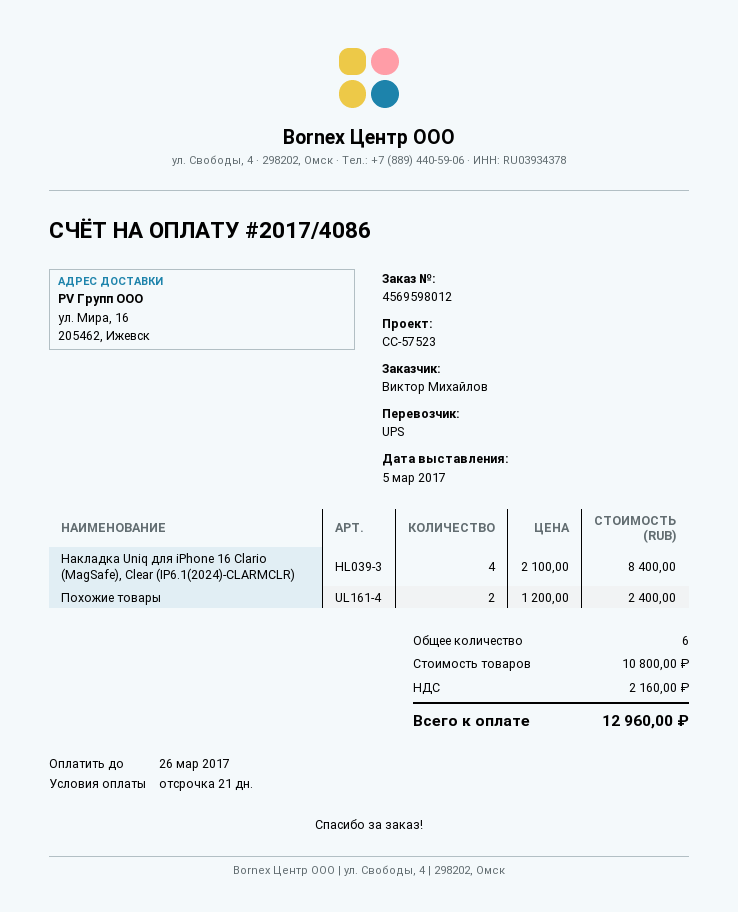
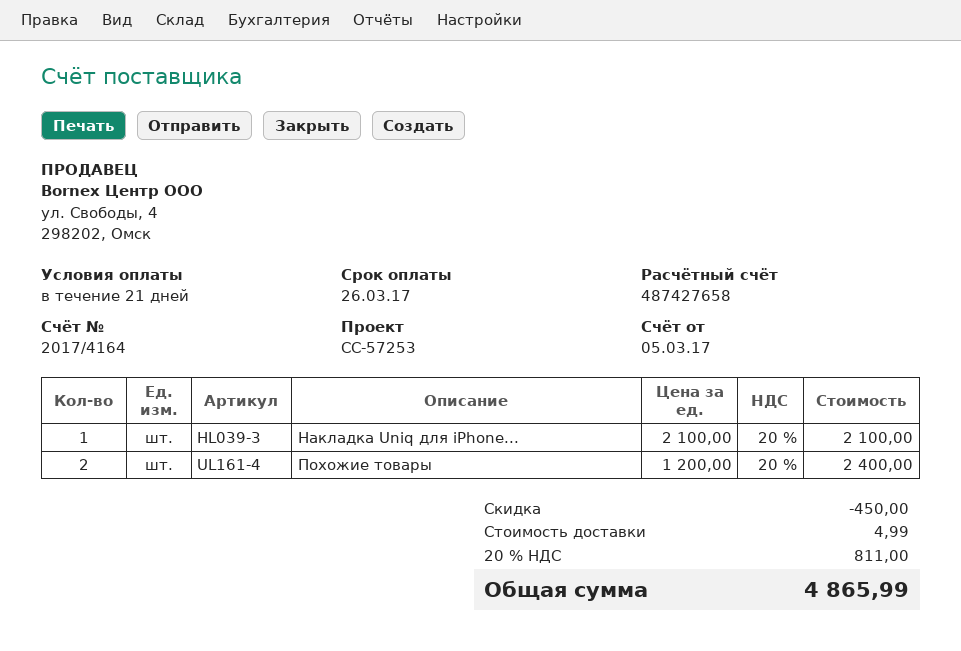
invoice number: 2017/4086 -> 2017/4164
reference: CC-57523 -> CC-57253
Накладка Uniq для iPhone 16 Clario (MagSafe), Clear (IP6.1(2024)-CLARMCLR): 4 x 2100.00 = 8400.00 -> 1 x 2100.00 = 2100.00
discount: none -> 450.00
shipping: none -> 4.99
tax: 2160.00 -> 811.00
total: 12960.00 -> 4865.99

